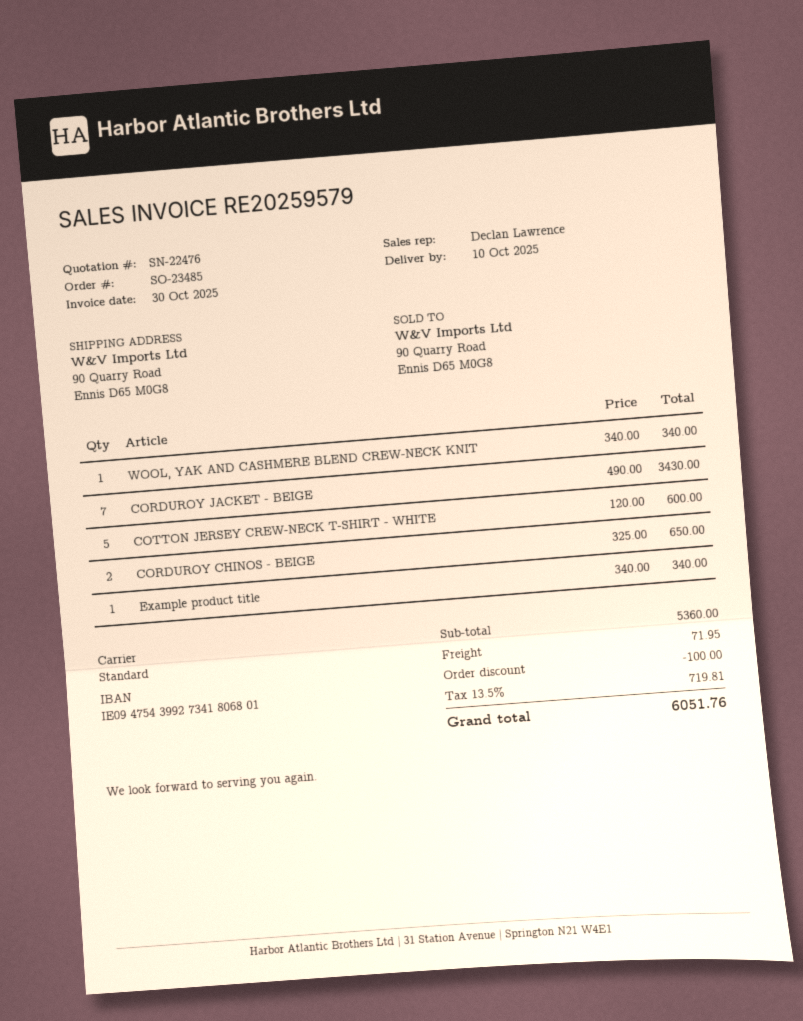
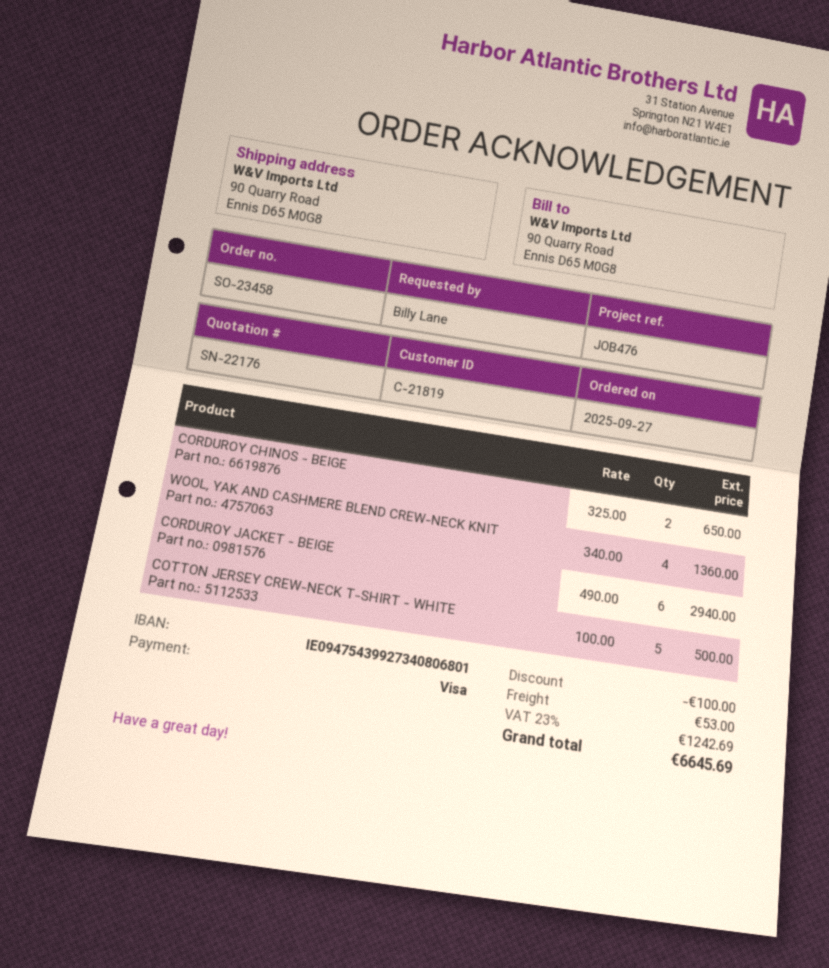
quote number: SN-22476 -> SN-22176
order number: SO-23485 -> SO-23458
bank account: IE09475439927341806801 -> IE09475439927340806801
WOOL, YAK AND CASHMERE BLEND CREW-NECK KNIT: 1 x 340.00 = 340.00 -> 4 x 340.00 = 1360.00
CORDUROY JACKET - BEIGE: 7 x 490.00 = 3430.00 -> 6 x 490.00 = 2940.00
COTTON JERSEY CREW-NECK T-SHIRT - WHITE: 5 x 120.00 = 600.00 -> 5 x 100.00 = 500.00
Example product title: 1 x 340.00 = 340.00 -> none
shipping: 71.95 -> 53.00
tax: 13.5% = 719.81 -> 23% = 1242.69
total: 6051.76 -> 6645.69

